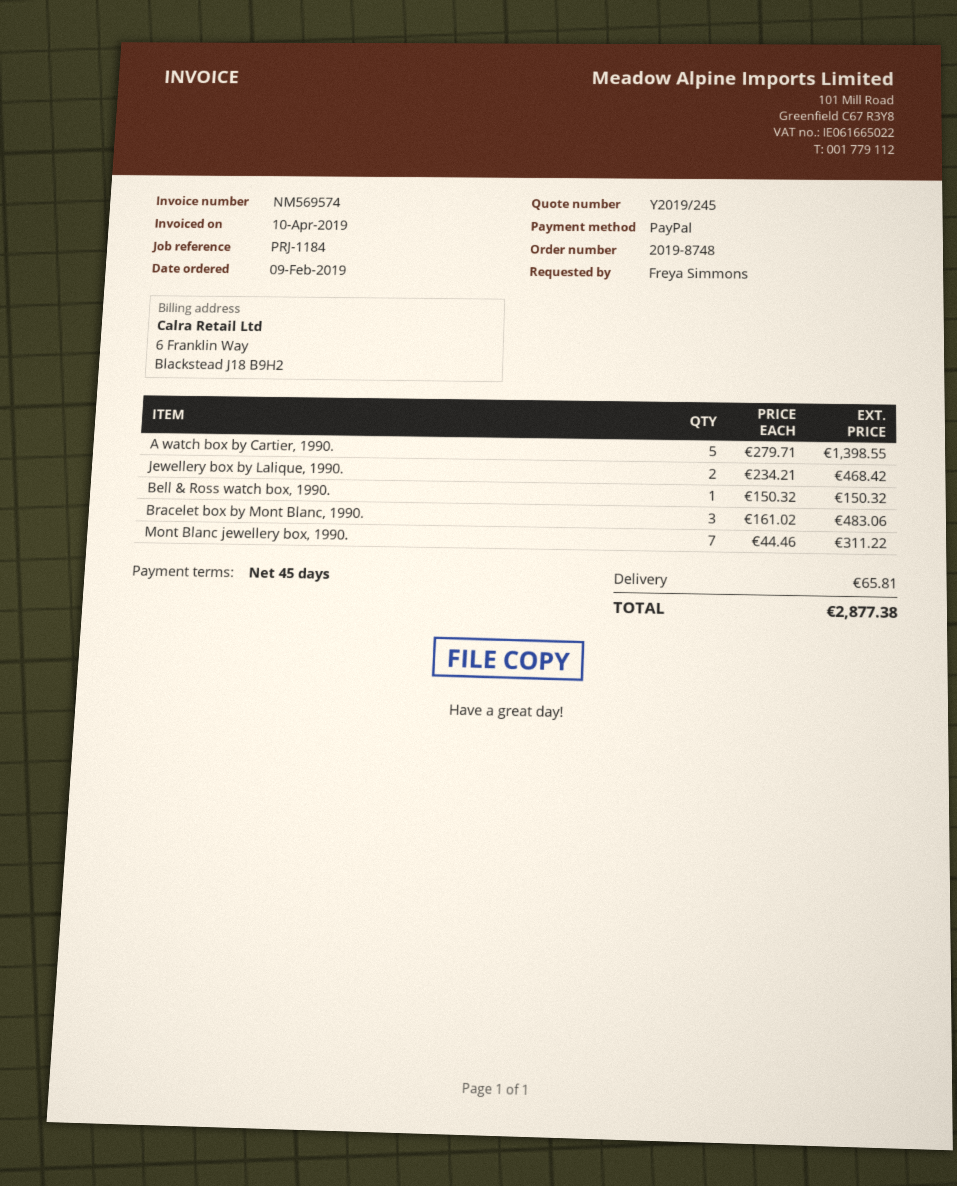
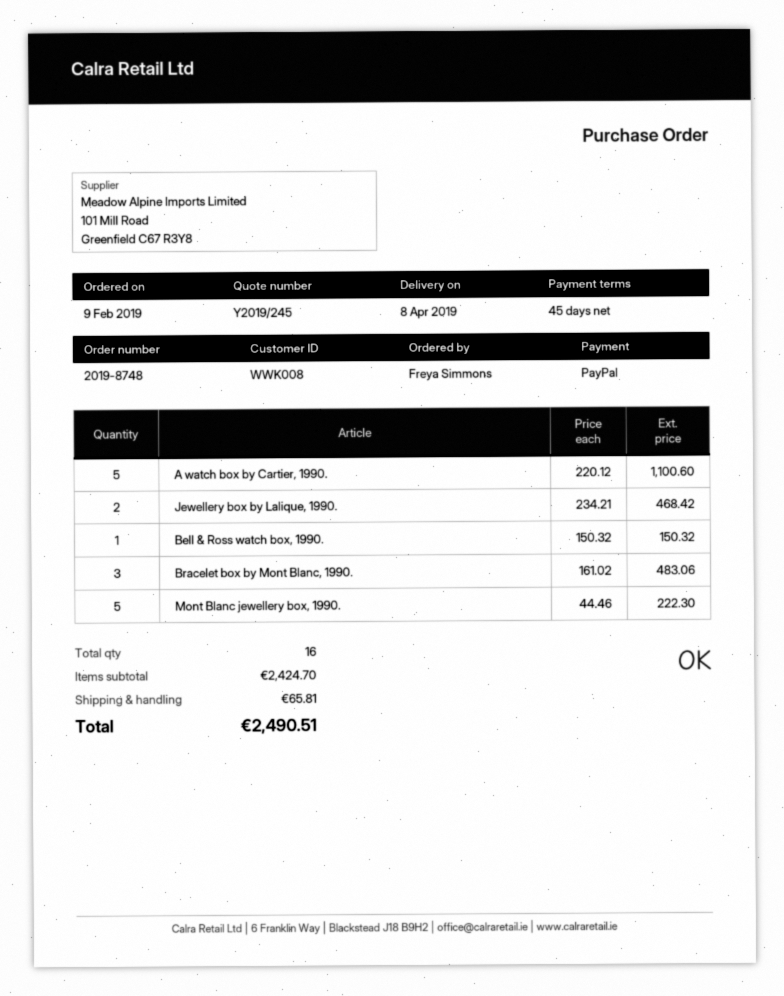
A watch box by Cartier, 1990.: 5 x 279.71 = 1398.55 -> 5 x 220.12 = 1100.60
Mont Blanc jewellery box, 1990.: 7 x 44.46 = 311.22 -> 5 x 44.46 = 222.30
total: 2877.38 -> 2490.51

